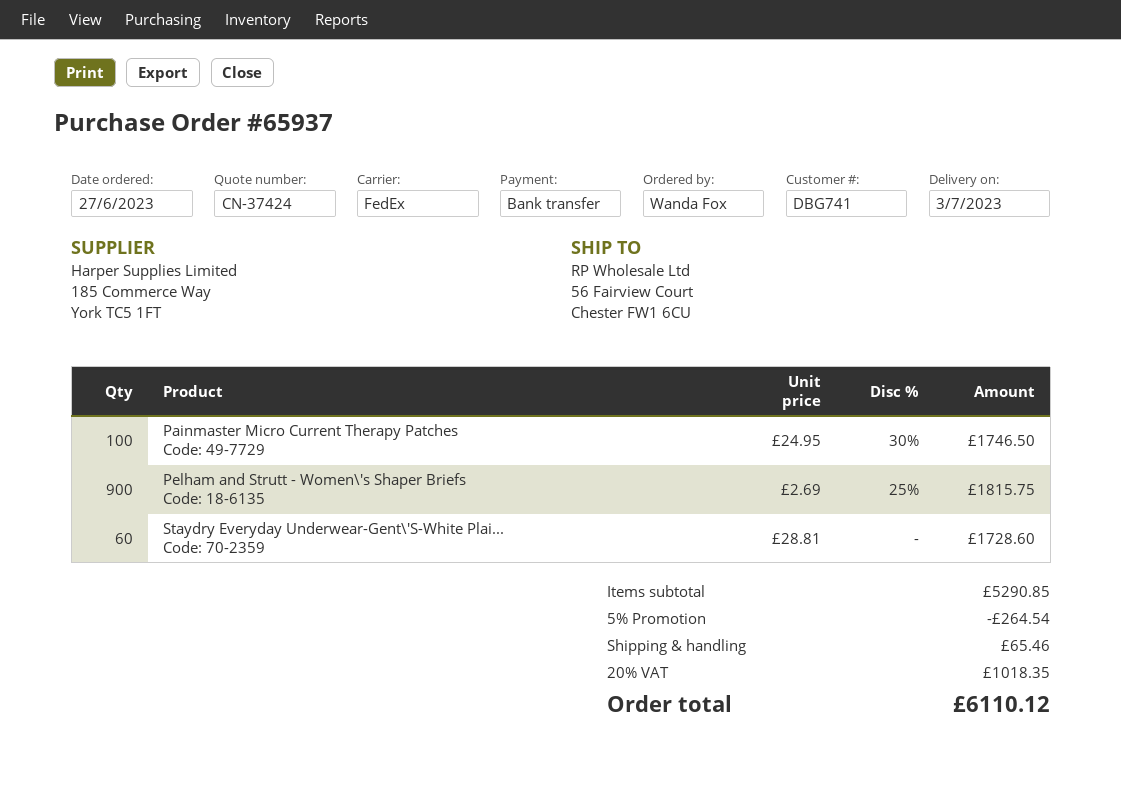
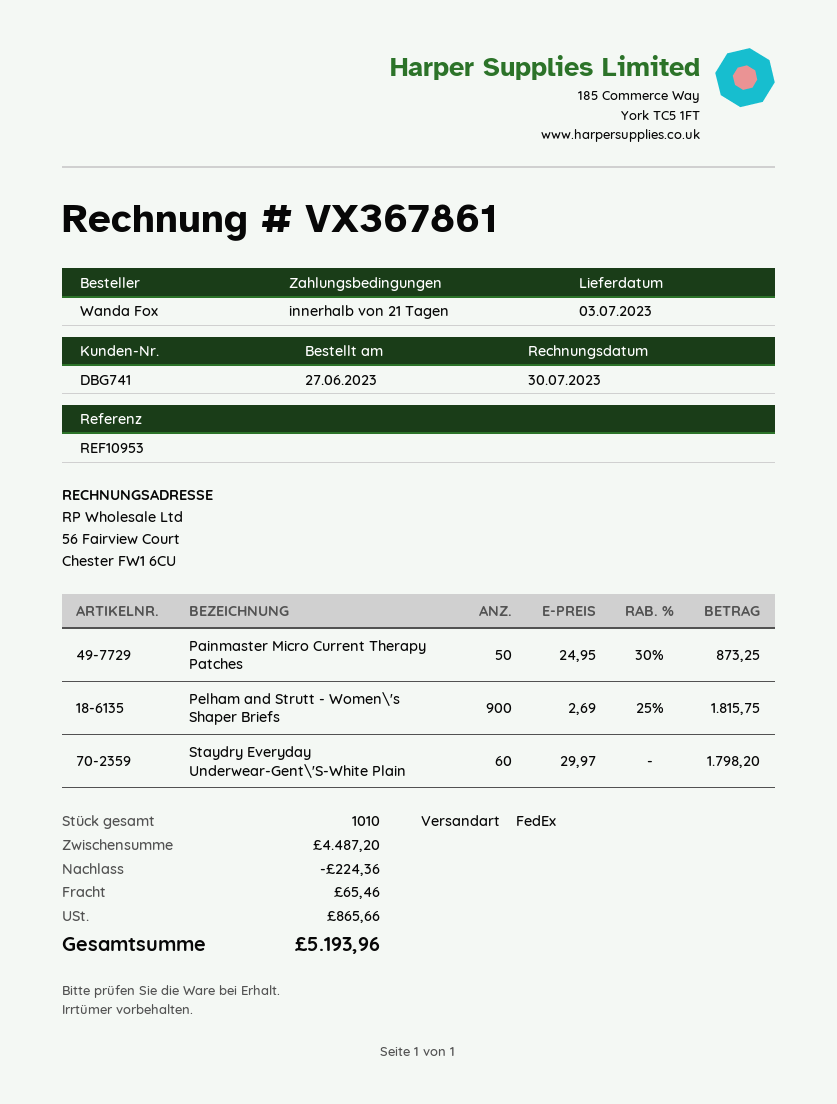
Painmaster Micro Current Therapy Patches: 100 x 24.95 - 30% = 1746.50 -> 50 x 24.95 - 30% = 873.25
Staydry Everyday Underwear-Gent\'S-White Plai...: 60 x 28.81 = 1728.60 -> 60 x 29.97 = 1798.20
subtotal: 5290.85 -> 4487.20
discount: 264.54 -> 224.36
tax: 1018.35 -> 865.66
total: 6110.12 -> 5193.96

